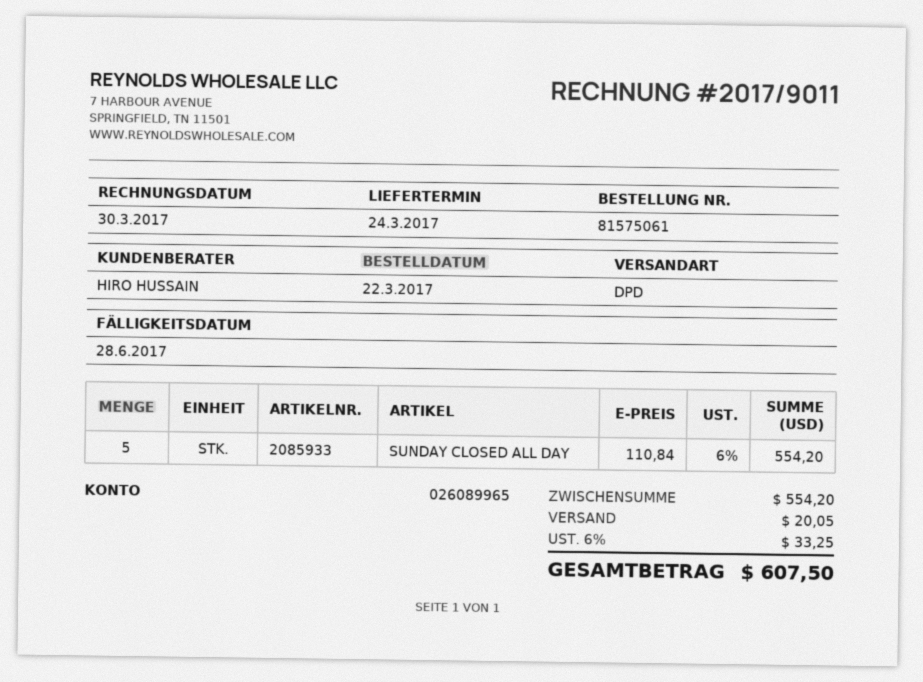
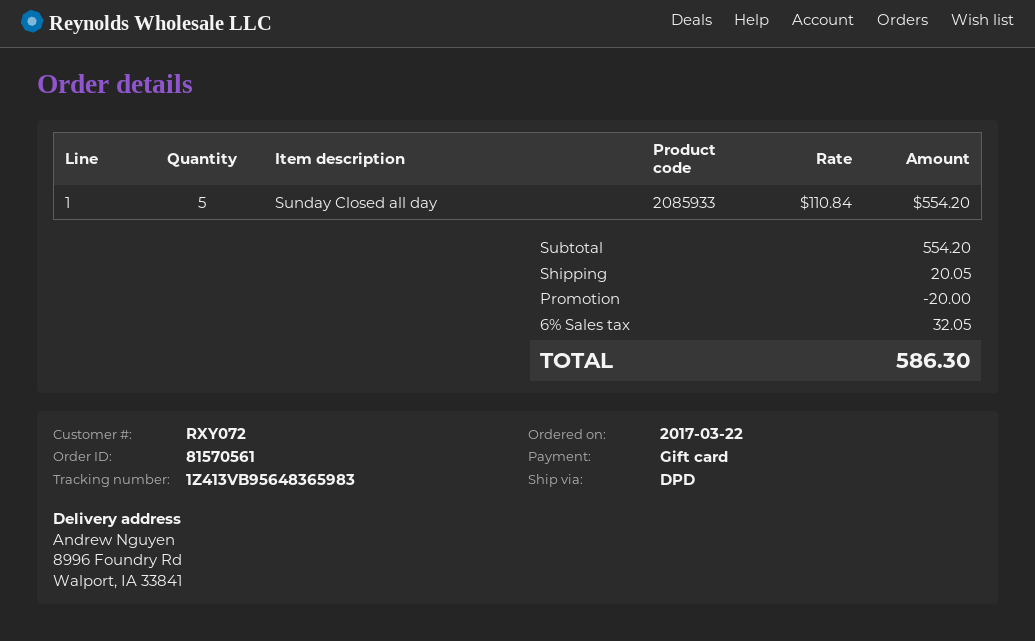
order number: 81575061 -> 81570561
discount: none -> 20.00
tax: 6% = 33.25 -> 6% = 32.05
total: 607.50 -> 586.30

